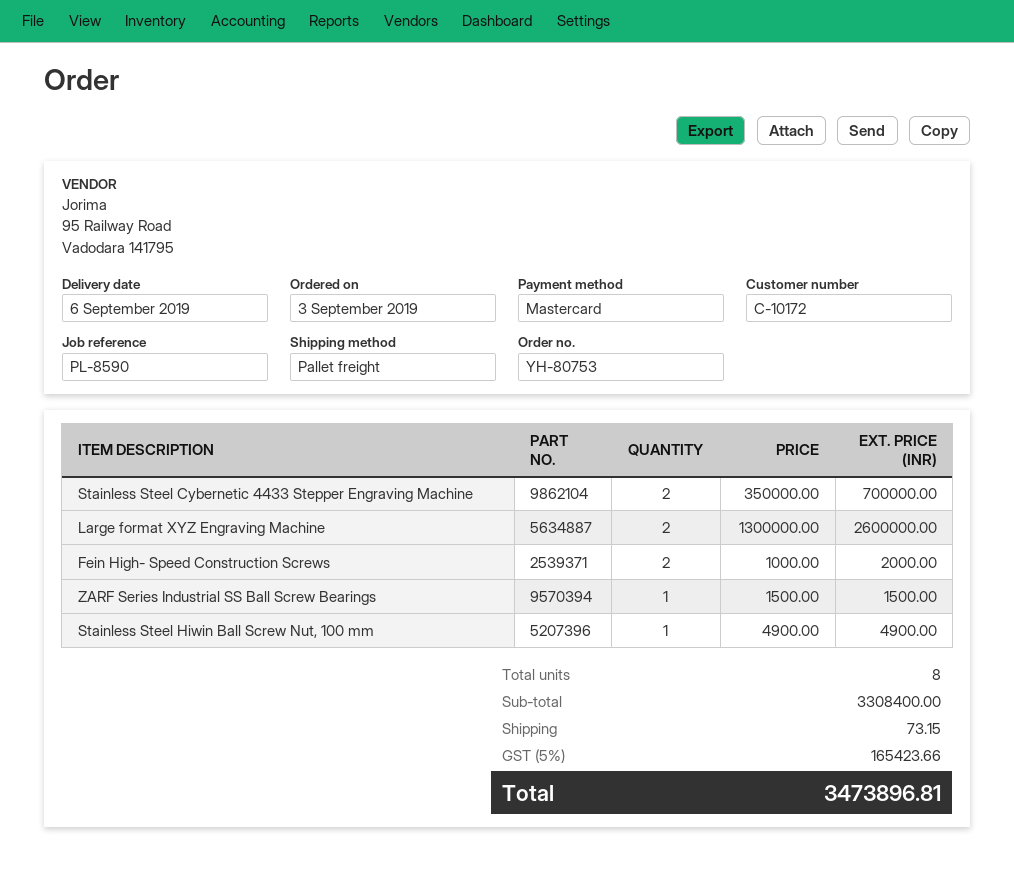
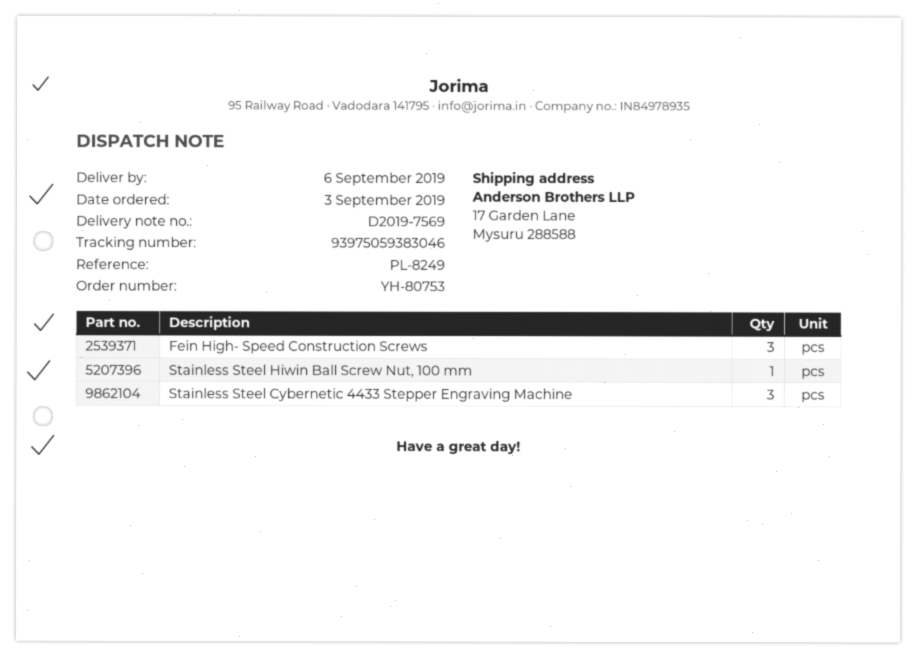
reference: PL-8590 -> PL-8249
Stainless Steel Cybernetic 4433 Stepper Engraving Machine: 2 -> 3
Large format XYZ Engraving Machine: 2 -> none
Fein High- Speed Construction Screws: 2 -> 3
ZARF Series Industrial SS Ball Screw Bearings: 1 -> none

